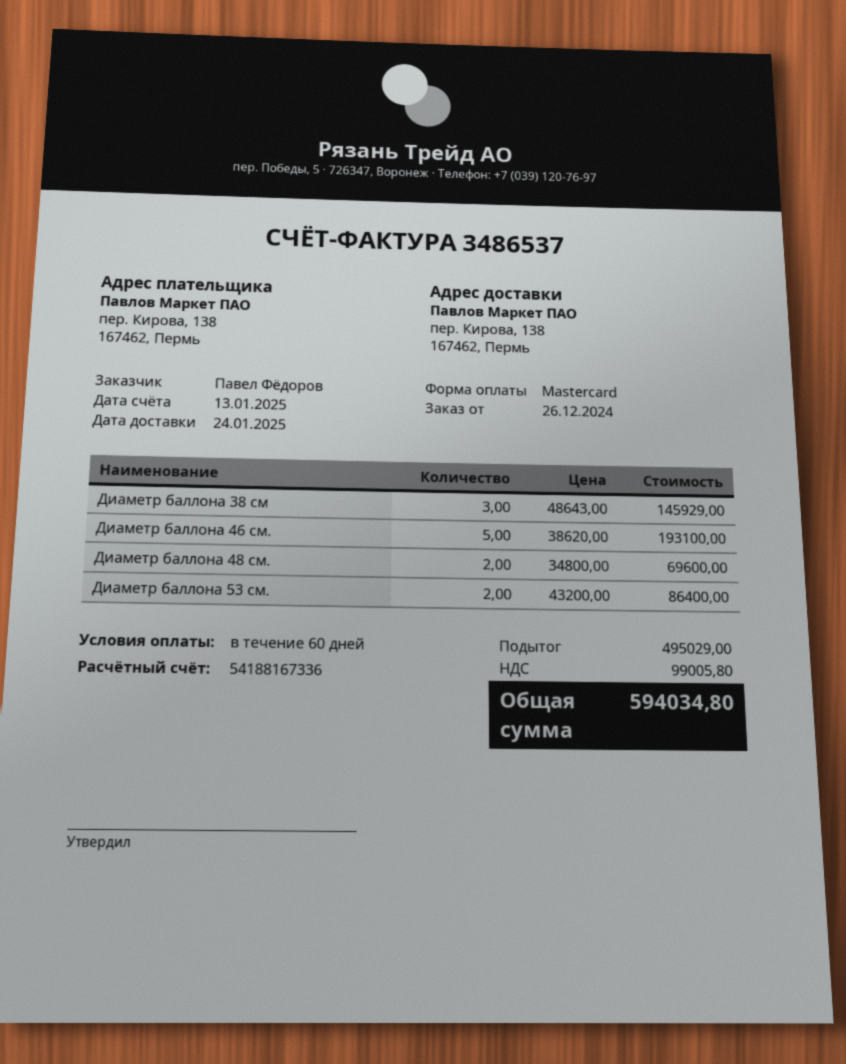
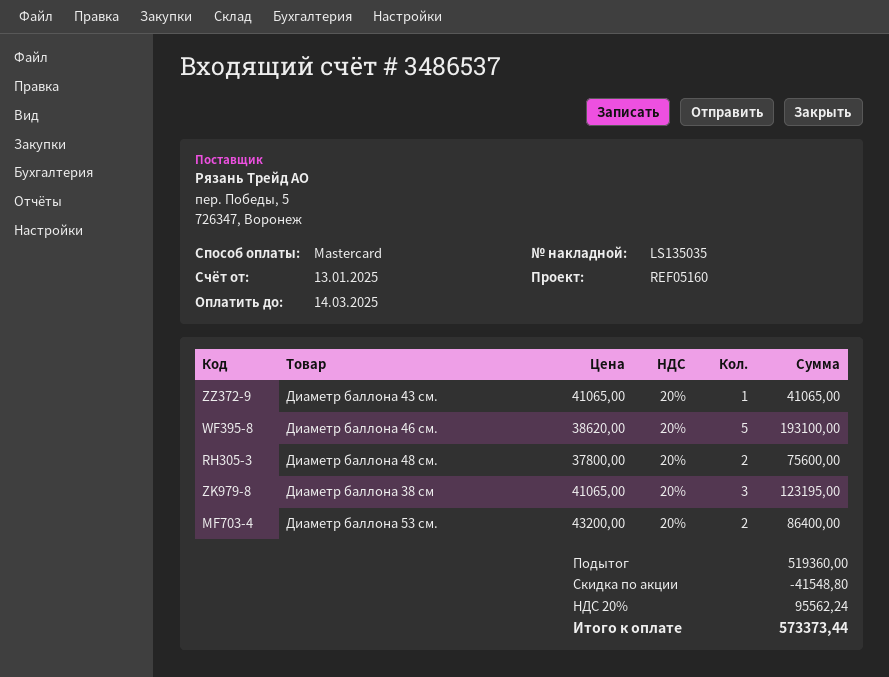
Диаметр баллона 38 см: 3 x 48643.00 = 145929.00 -> 3 x 41065.00 = 123195.00
Диаметр баллона 48 см.: 2 x 34800.00 = 69600.00 -> 2 x 37800.00 = 75600.00
Диаметр баллона 43 см.: none -> 1 x 41065.00 = 41065.00
subtotal: 495029.00 -> 519360.00
discount: none -> 41548.80
tax: 99005.80 -> 95562.24
total: 594034.80 -> 573373.44

